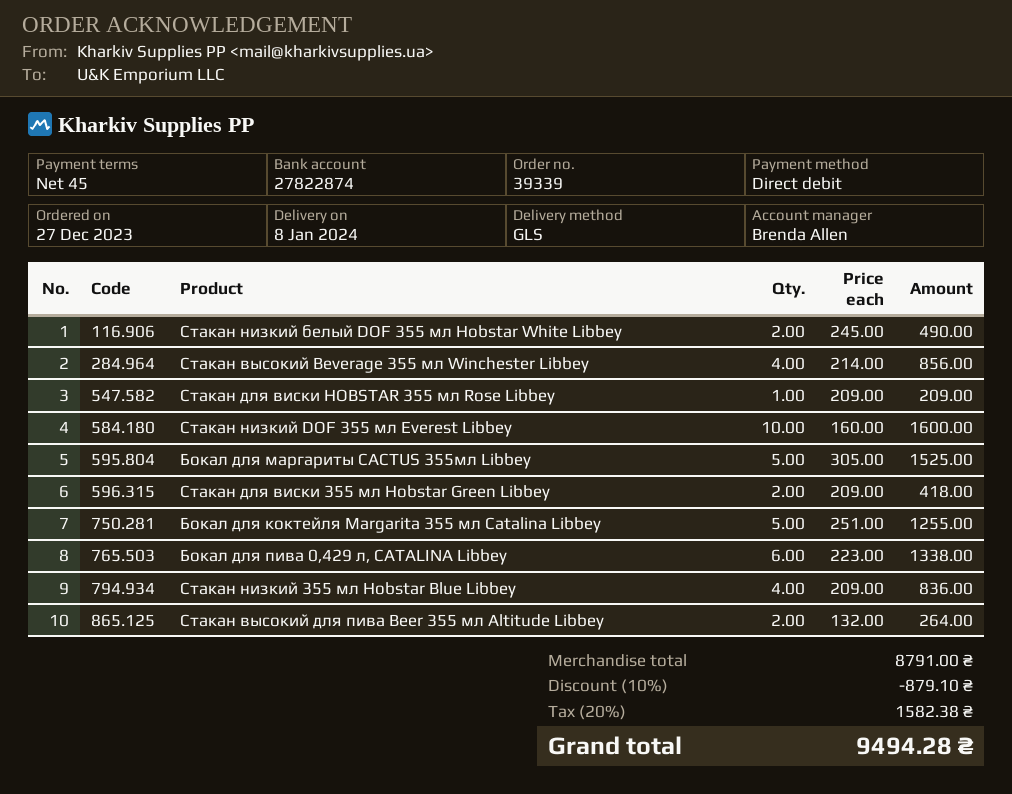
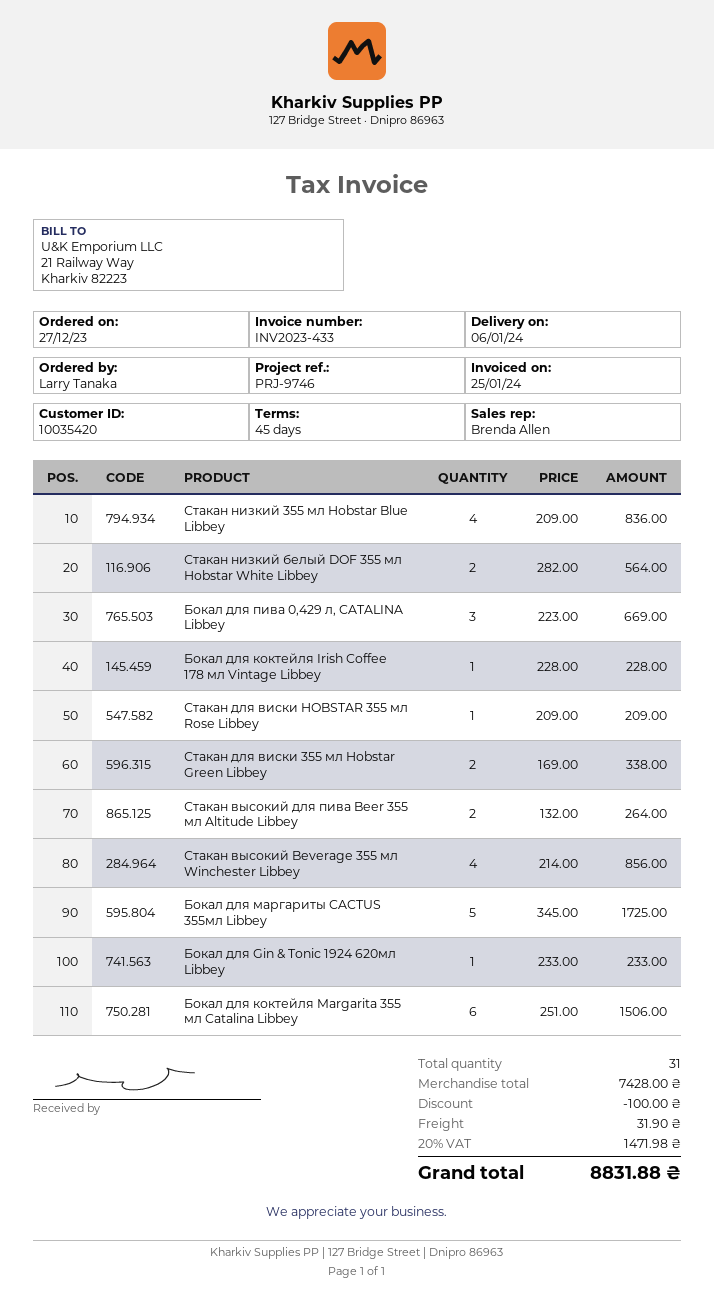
delivery date: 2024-01-08 -> 2024-01-06
Стакан низкий белый DOF 355 мл Hobstar White Libbey: 2 x 245.00 = 490.00 -> 2 x 282.00 = 564.00
Стакан низкий DOF 355 мл Everest Libbey: 10 x 160.00 = 1600.00 -> none
Бокал для маргариты CACTUS 355мл Libbey: 5 x 305.00 = 1525.00 -> 5 x 345.00 = 1725.00
Стакан для виски 355 мл Hobstar Green Libbey: 2 x 209.00 = 418.00 -> 2 x 169.00 = 338.00
Бокал для коктейля Margarita 355 мл Catalina Libbey: 5 x 251.00 = 1255.00 -> 6 x 251.00 = 1506.00
Бокал для пива 0,429 л, CATALINA Libbey: 6 x 223.00 = 1338.00 -> 3 x 223.00 = 669.00
Бокал для коктейля Irish Coffee 178 мл Vintage Libbey: none -> 1 x 228.00 = 228.00
Бокал для Gin & Tonic 1924 620мл Libbey: none -> 1 x 233.00 = 233.00
subtotal: 8791.00 -> 7428.00
discount: 879.10 -> 100.00
shipping: none -> 31.90
tax: 20% = 1582.38 -> 20% = 1471.98
total: 9494.28 -> 8831.88

